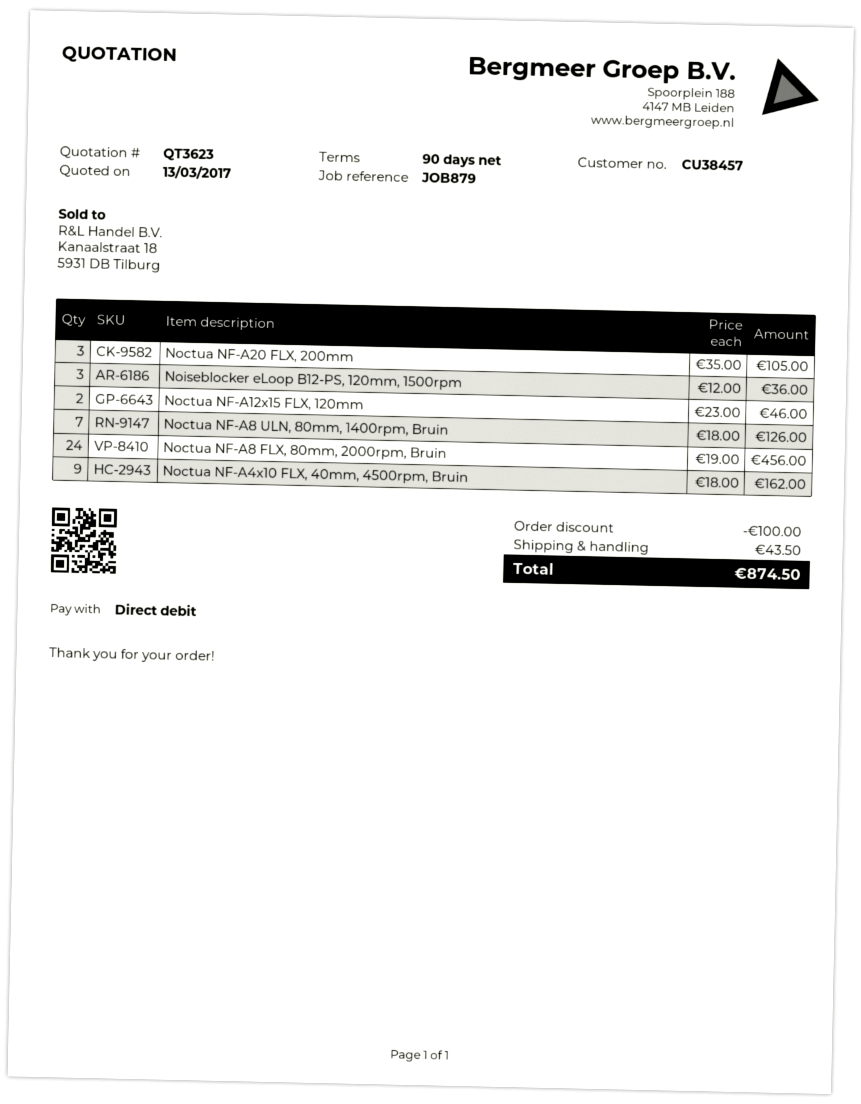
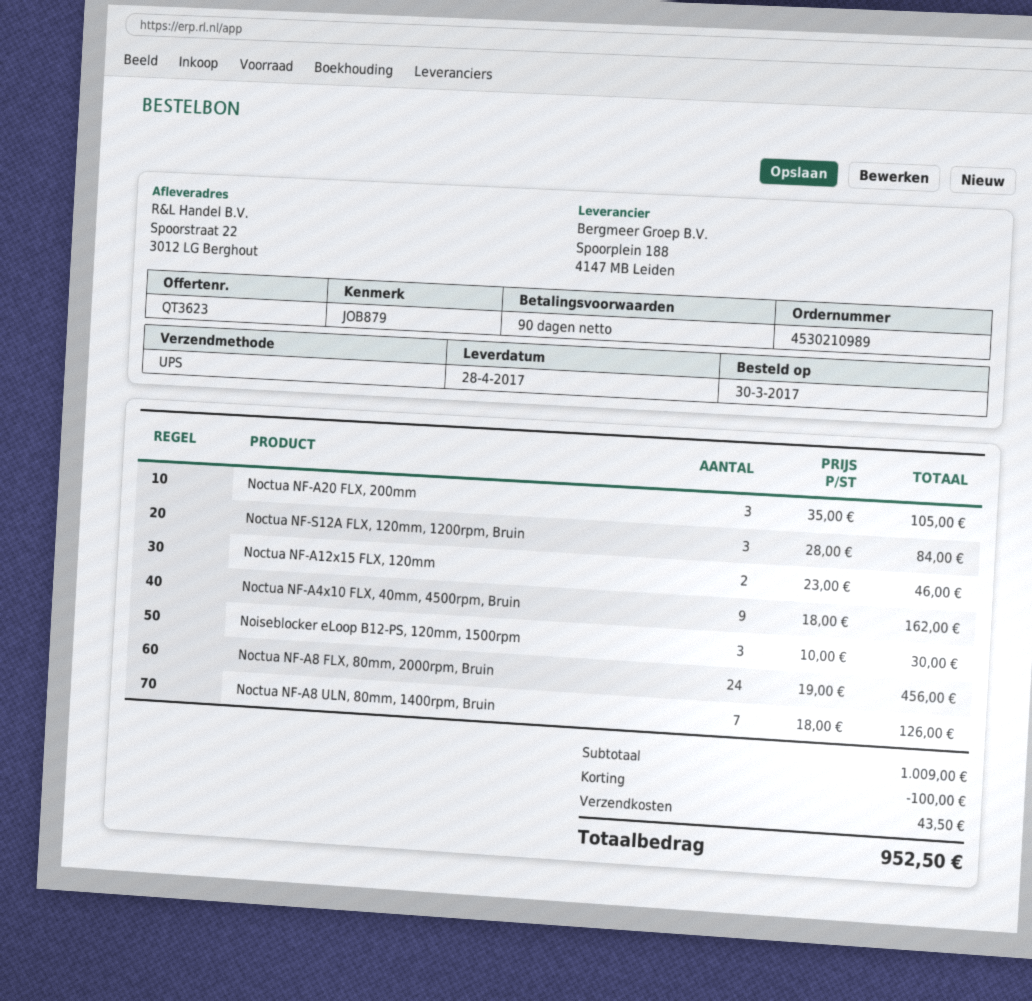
Noiseblocker eLoop B12-PS, 120mm, 1500rpm: 3 x 12.00 = 36.00 -> 3 x 10.00 = 30.00
Noctua NF-S12A FLX, 120mm, 1200rpm, Bruin: none -> 3 x 28.00 = 84.00
total: 874.50 -> 952.50

